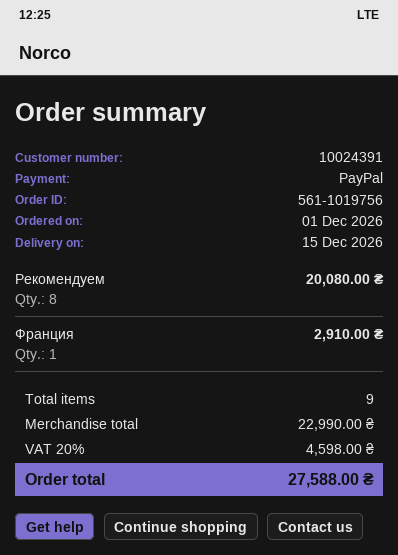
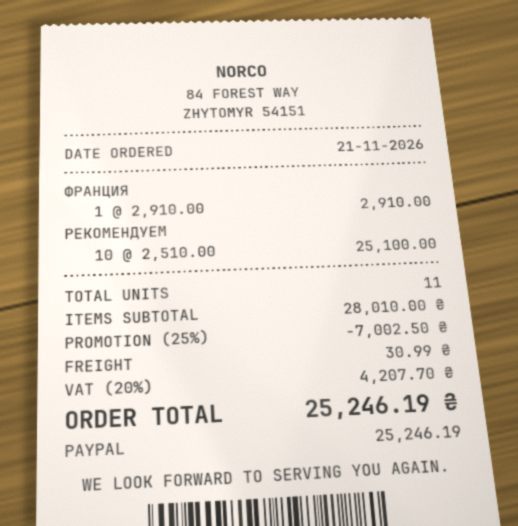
order date: 2026-12-01 -> 2026-11-21
Рекомендуем: 8 for 20080.00 -> 10 for 25100.00
total quantity: 9 -> 11
subtotal: 22990.00 -> 28010.00
discount: none -> 25% = 7002.50
shipping: none -> 30.99
tax: 20% = 4598.00 -> 20% = 4207.70
total: 27588.00 -> 25246.19

